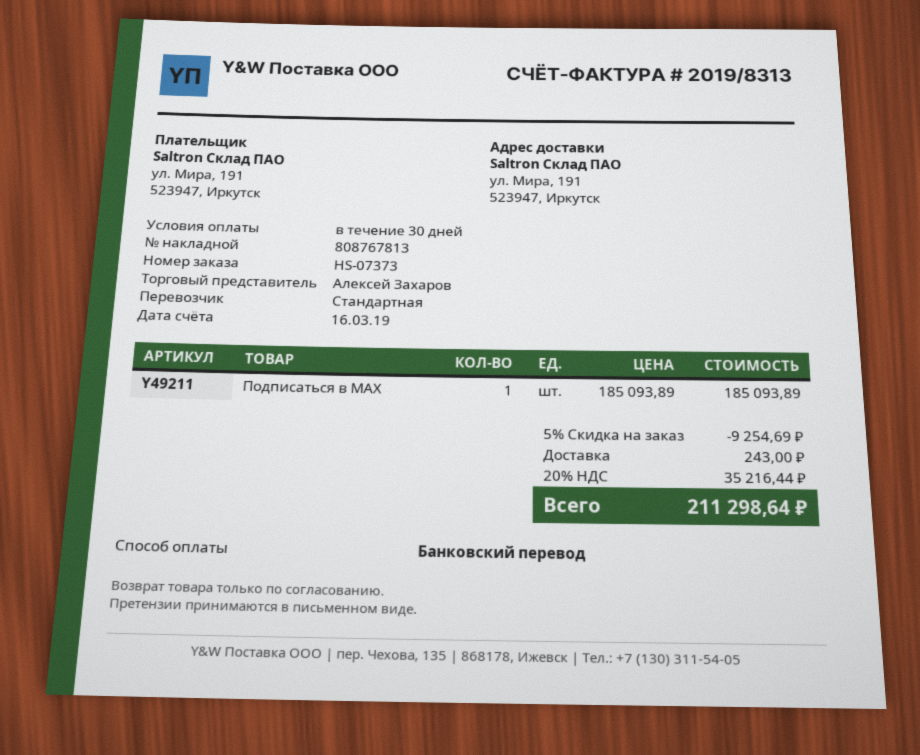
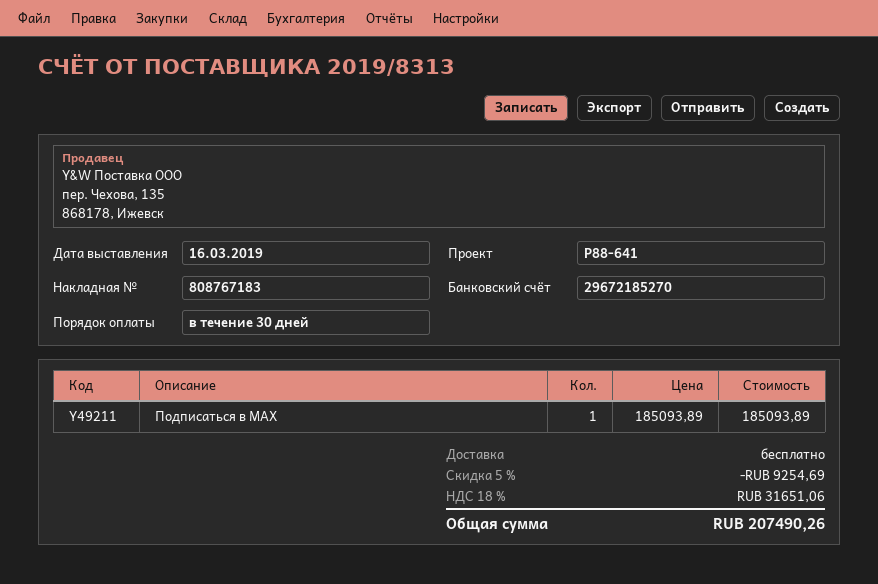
delivery note number: 808767813 -> 808767183
shipping: 243.00 -> 0.00
tax: 20% = 35216.44 -> 18% = 31651.06
total: 211298.64 -> 207490.26

